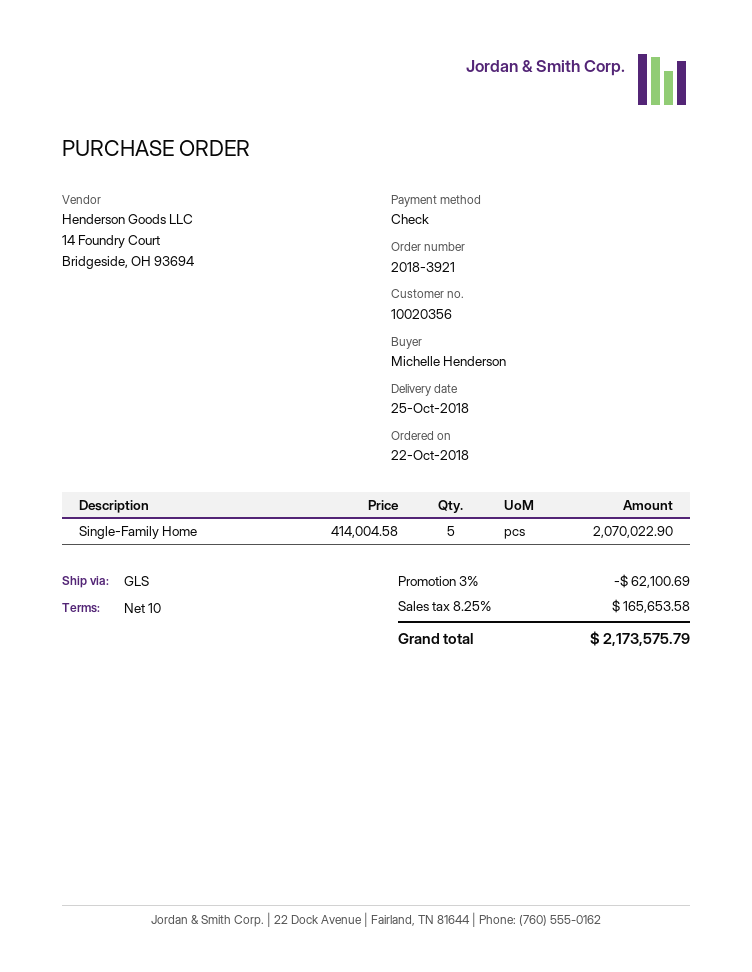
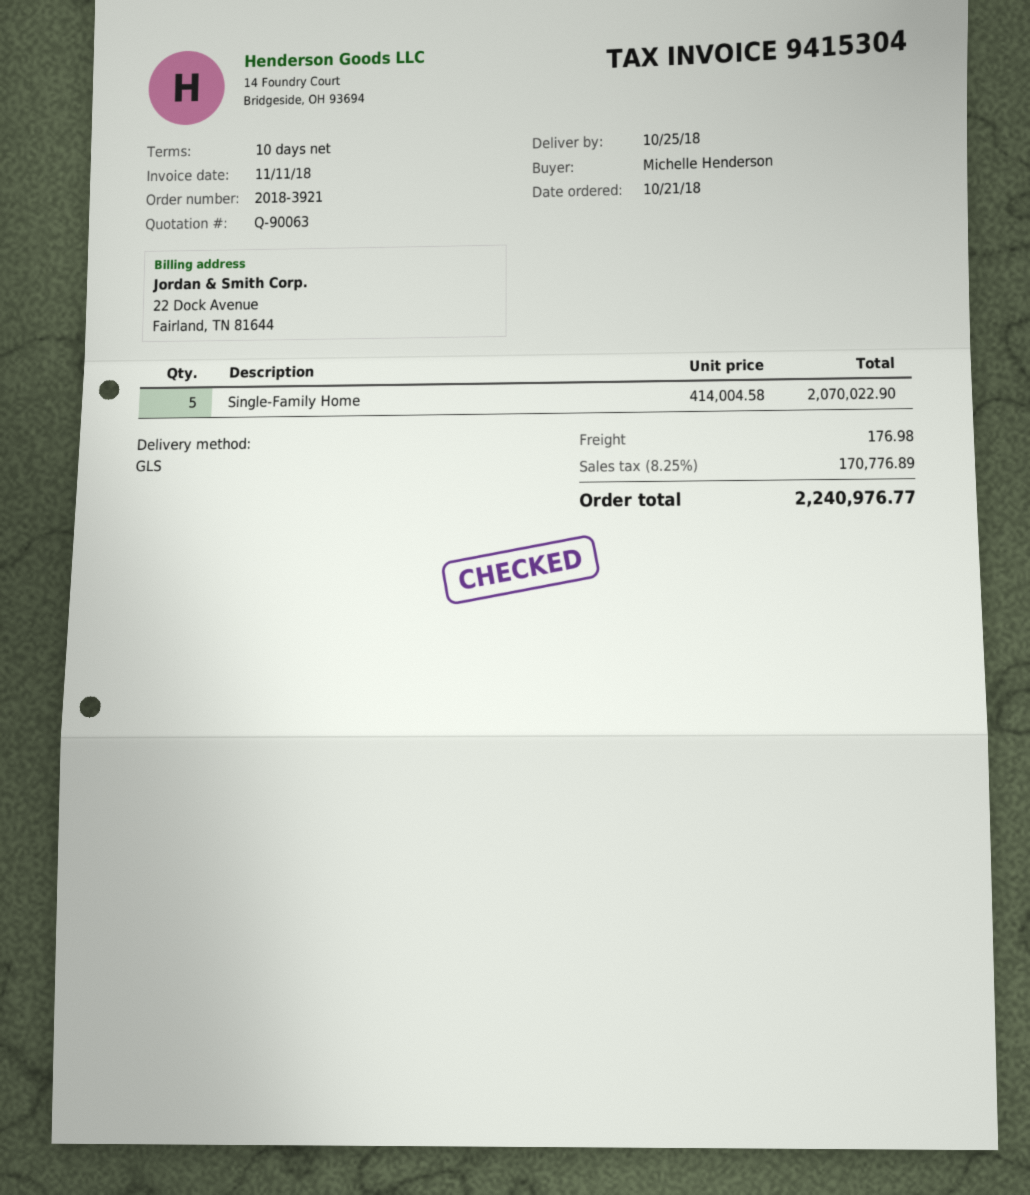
order date: 2018-10-22 -> 2018-10-21
discount: 3% = 62100.69 -> none
shipping: none -> 176.98
tax: 8.25% = 165653.58 -> 8.25% = 170776.89
total: 2173575.79 -> 2240976.77

